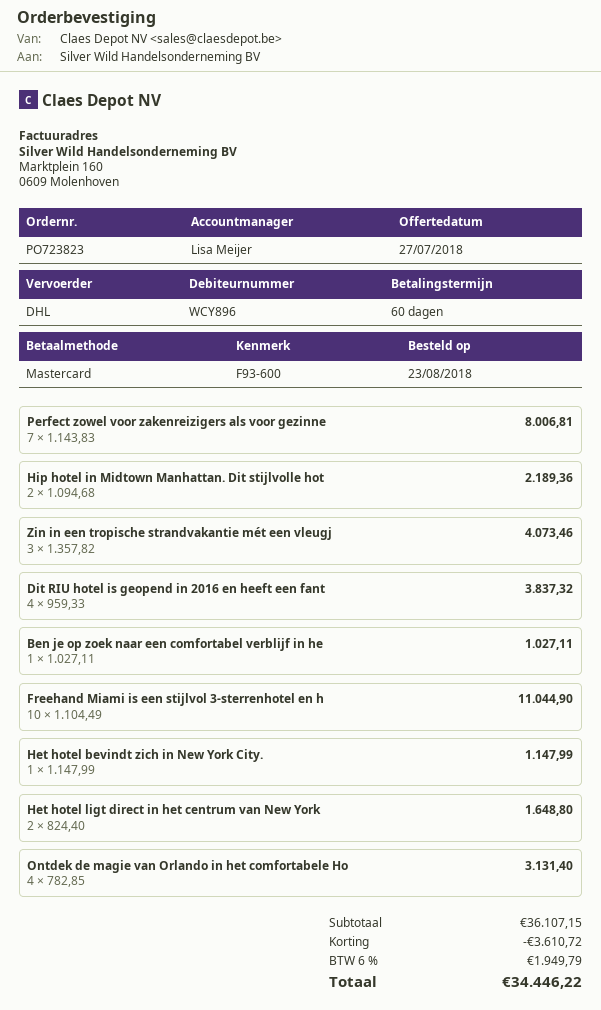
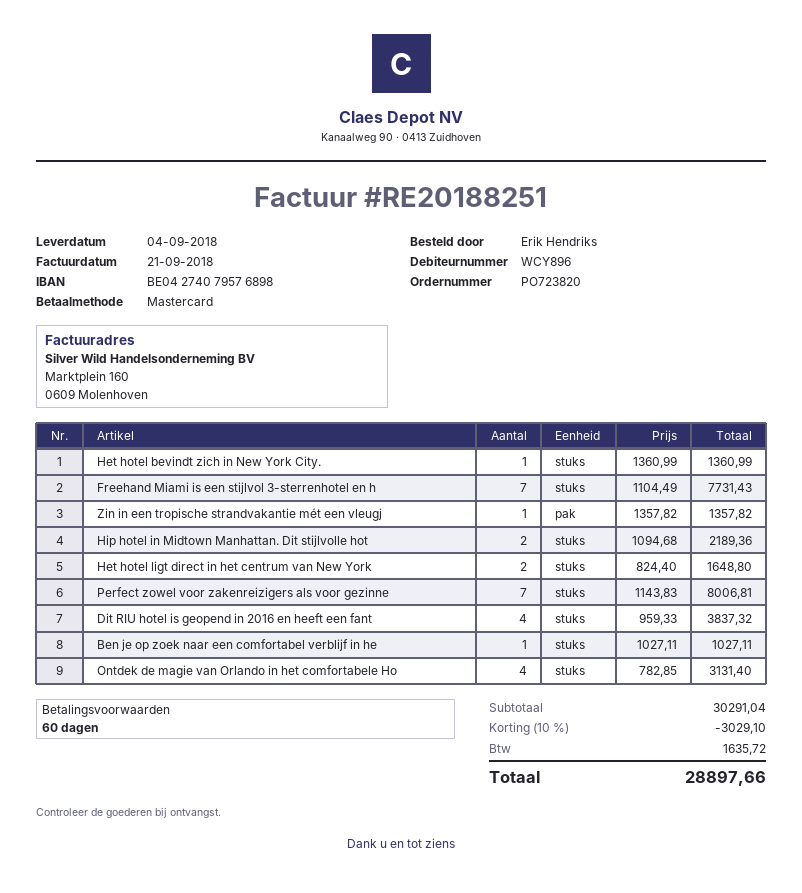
order number: PO723823 -> PO723820
Zin in een tropische strandvakantie mét een vleugj: 3 x 1357.82 = 4073.46 -> 1 x 1357.82 = 1357.82
Freehand Miami is een stijlvol 3-sterrenhotel en h: 10 x 1104.49 = 11044.90 -> 7 x 1104.49 = 7731.43
Het hotel bevindt zich in New York City.: 1 x 1147.99 = 1147.99 -> 1 x 1360.99 = 1360.99
subtotal: 36107.15 -> 30291.04
discount: 3610.72 -> 3029.10
tax: 1949.79 -> 1635.72
total: 34446.22 -> 28897.66

